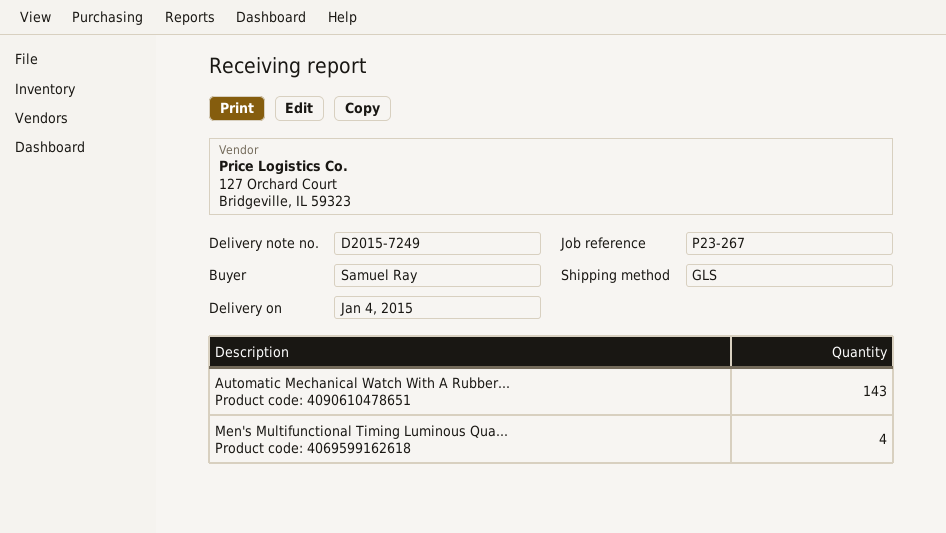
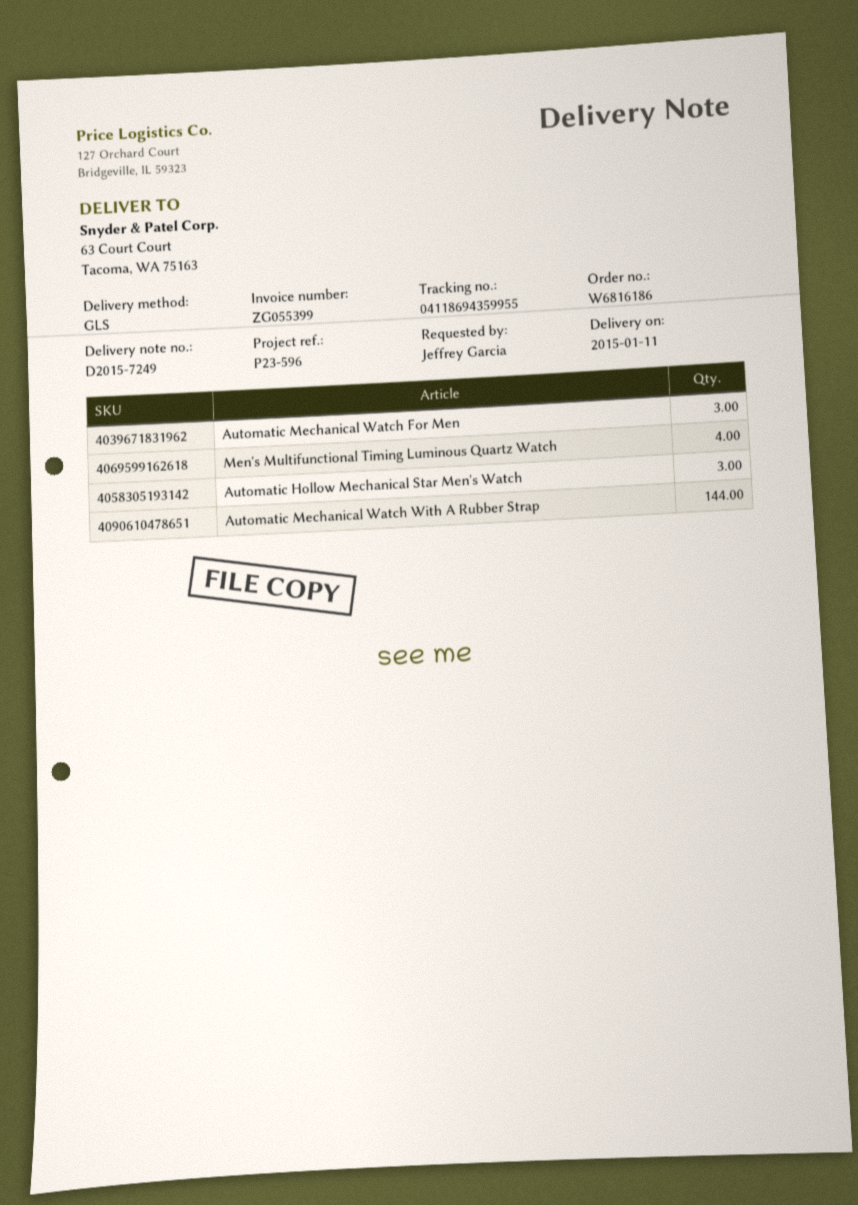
delivery date: 2015-01-04 -> 2015-01-11
reference: P23-267 -> P23-596
ordered by: Samuel Ray -> Jeffrey Garcia
Automatic Mechanical Watch With A Rubber...: 143 -> 144
Automatic Mechanical Watch For Men: none -> 3
Automatic Hollow Mechanical Star Men's Watch: none -> 3

